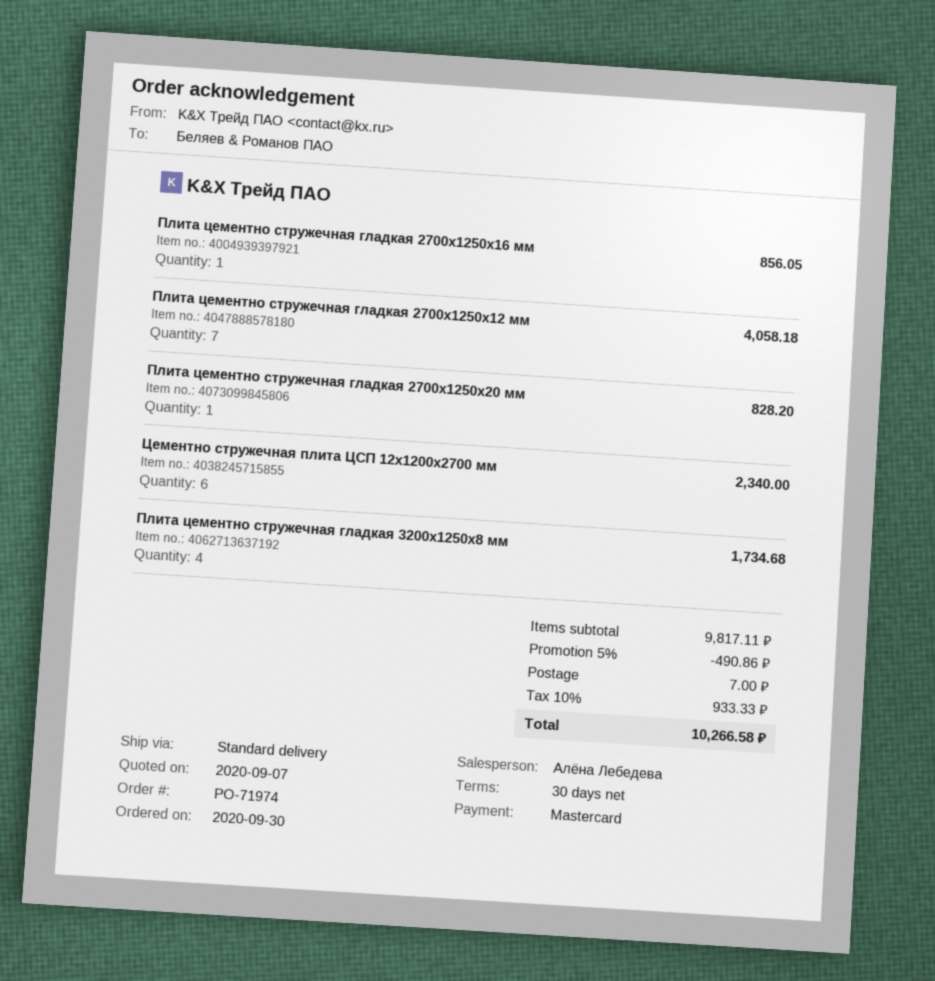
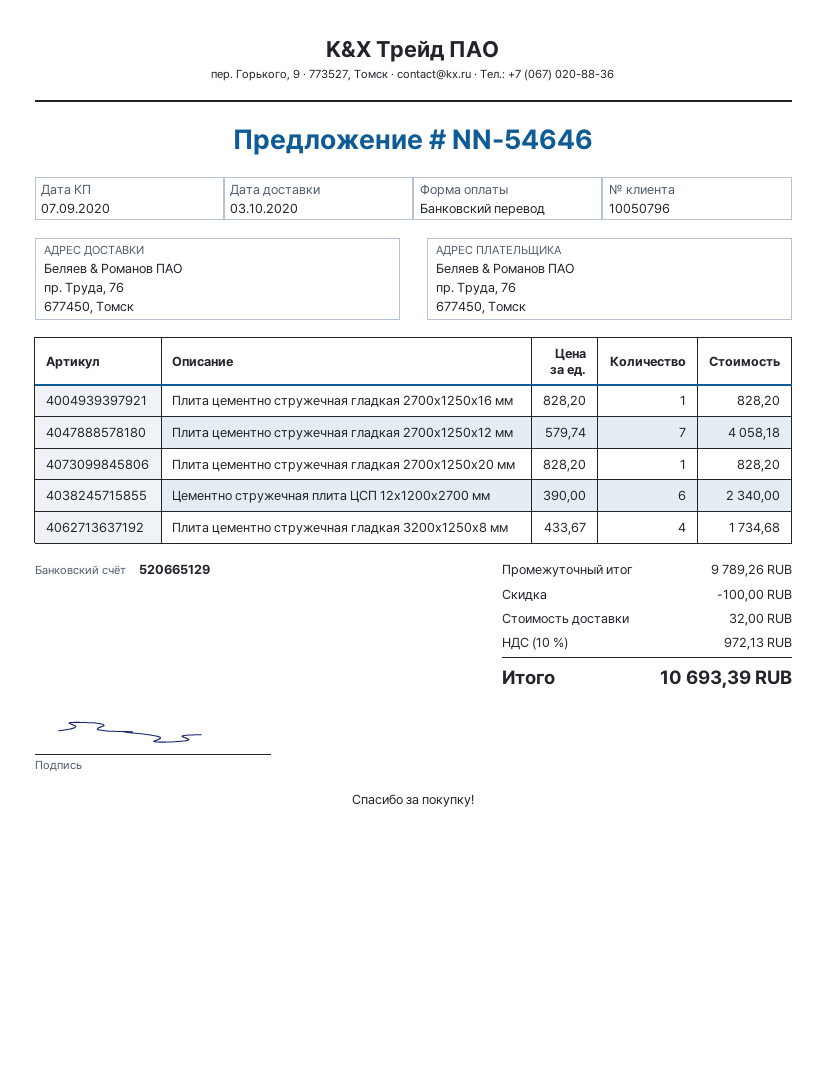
payment method: Mastercard -> bank transfer
Плита цементно стружечная гладкая 2700х1250х16 мм: 1 for 856.05 -> 1 for 828.20
subtotal: 9817.11 -> 9789.26
discount: 490.86 -> 100.00
shipping: 7.00 -> 32.00
tax: 10% = 933.33 -> 10% = 972.13
total: 10266.58 -> 10693.39

